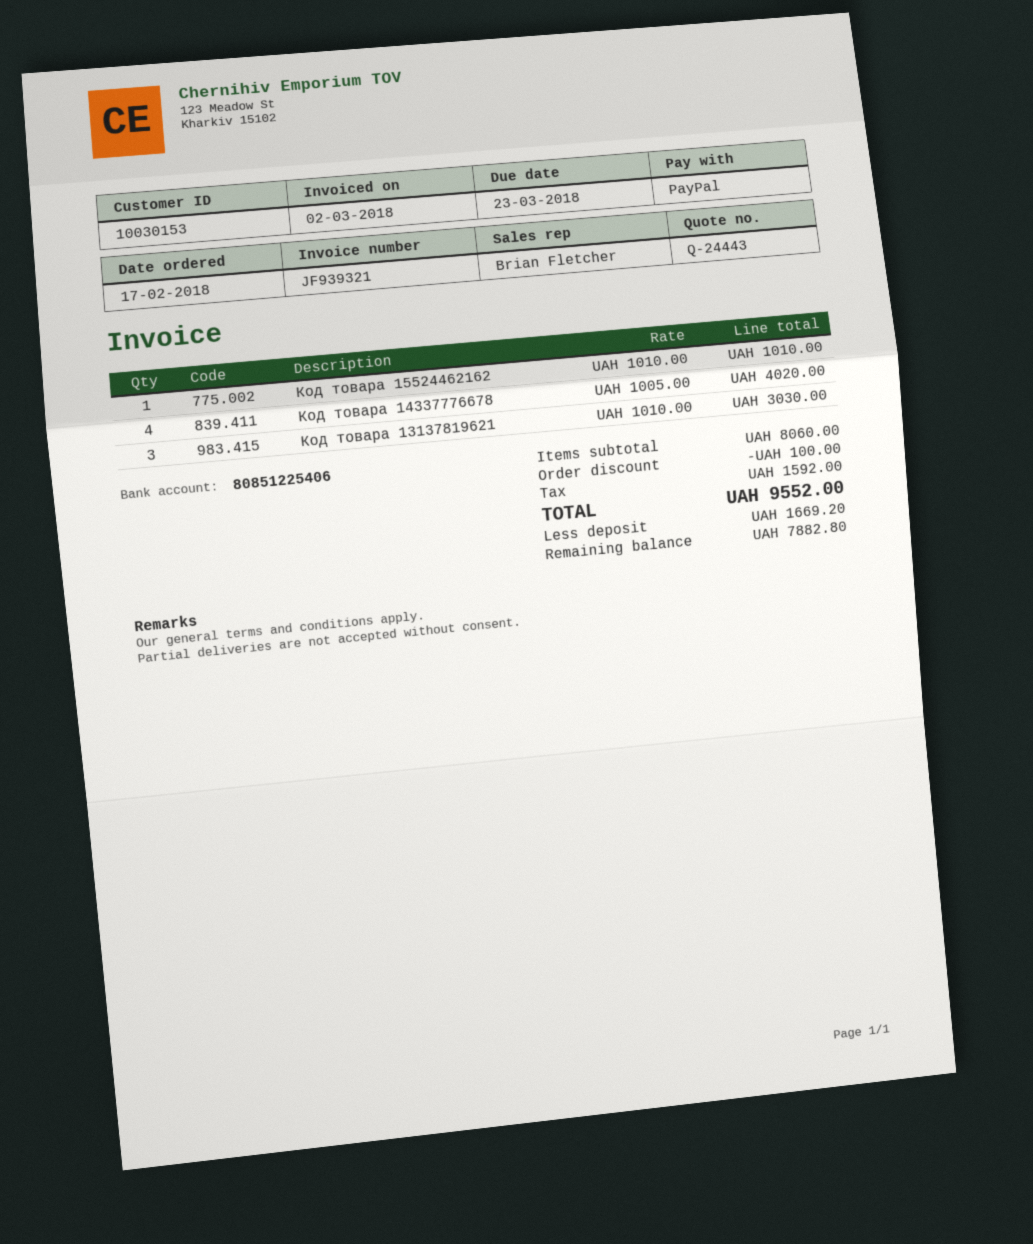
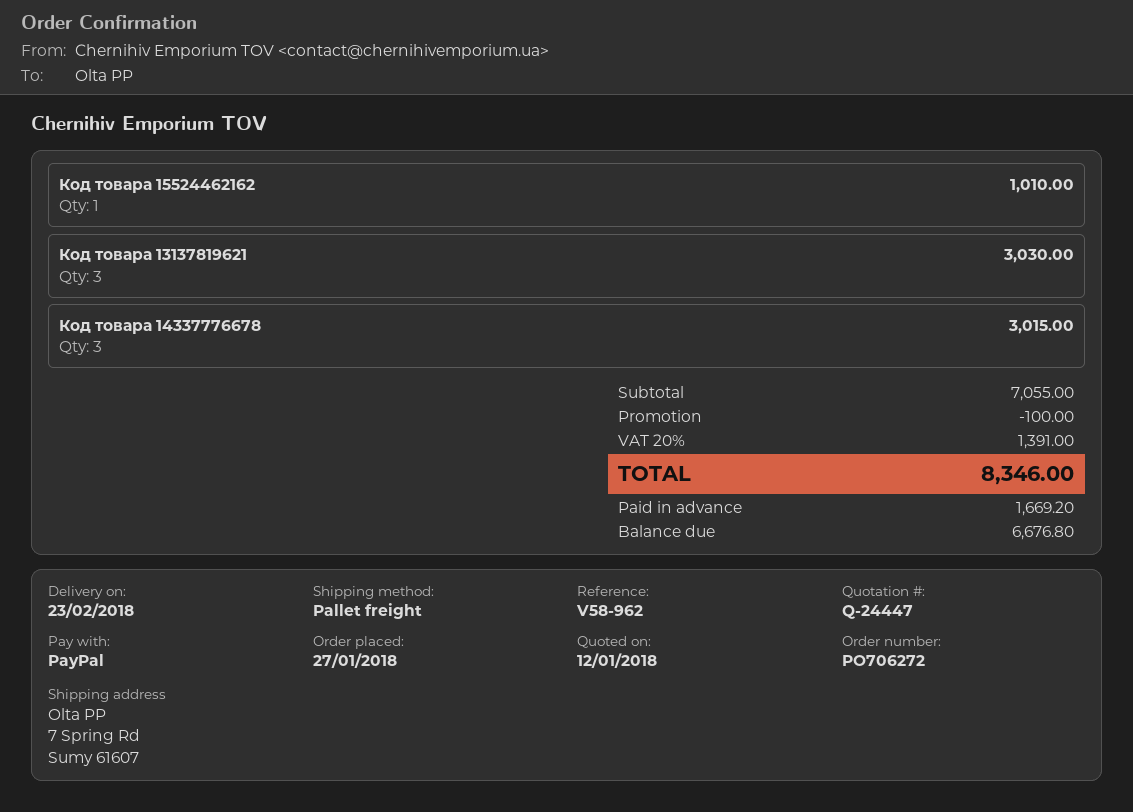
quote number: Q-24443 -> Q-24447
order date: 2018-02-17 -> 2018-01-27
Код товара 14337776678: 4 for 4020.00 -> 3 for 3015.00
subtotal: 8060.00 -> 7055.00
tax: 1592.00 -> 1391.00
total: 9552.00 -> 8346.00
balance: 7882.80 -> 6676.80

